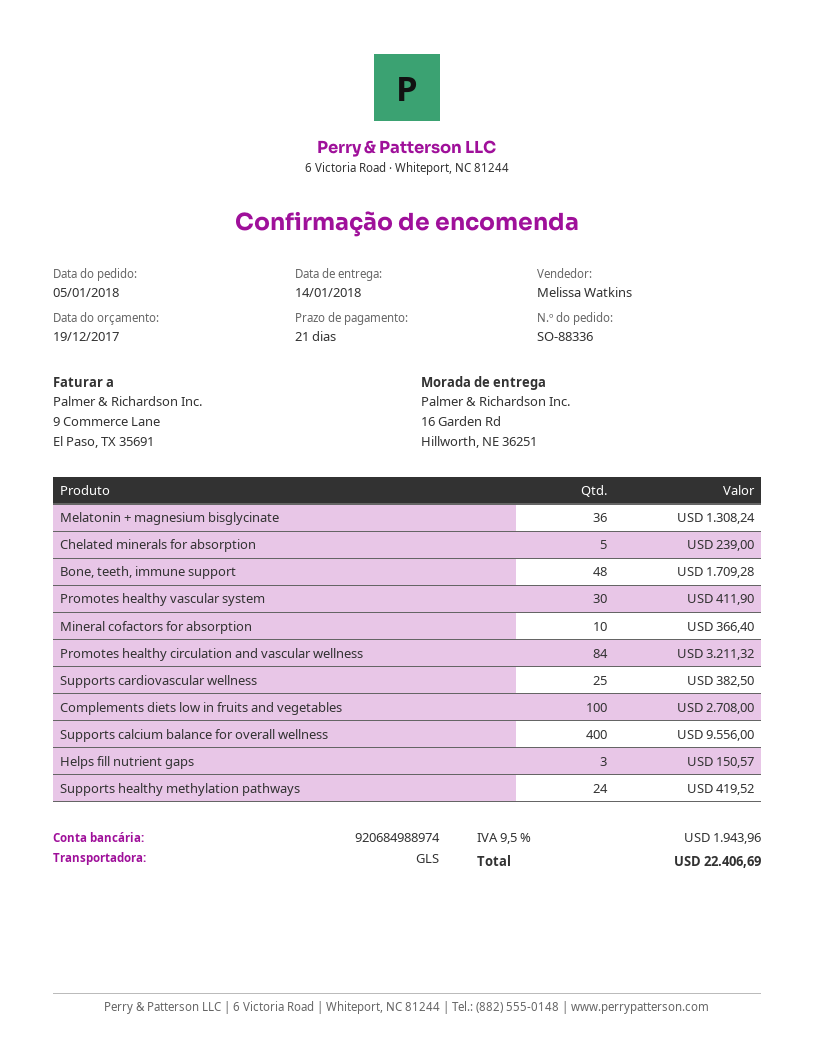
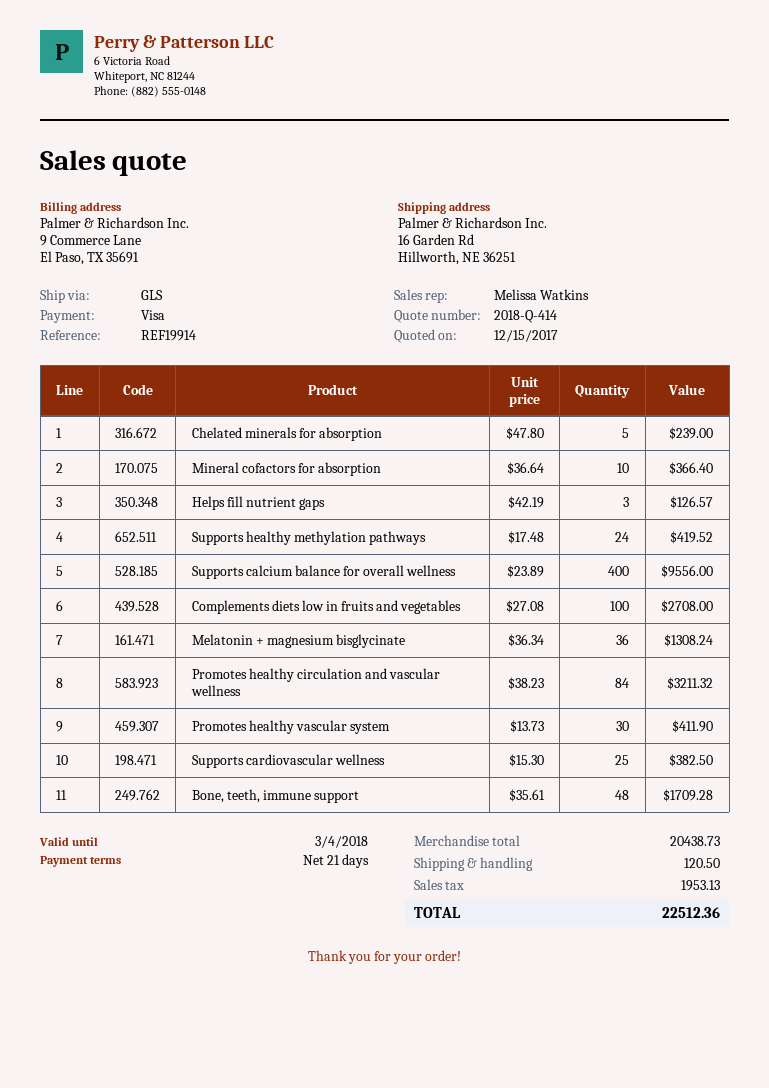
quote date: 2017-12-19 -> 2017-12-15
Helps fill nutrient gaps: 3 for 150.57 -> 3 for 126.57
shipping: none -> 120.50
tax: 1943.96 -> 1953.13
total: 22406.69 -> 22512.36

